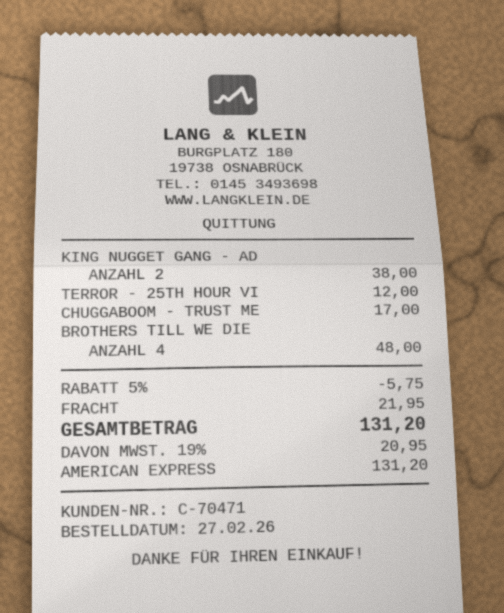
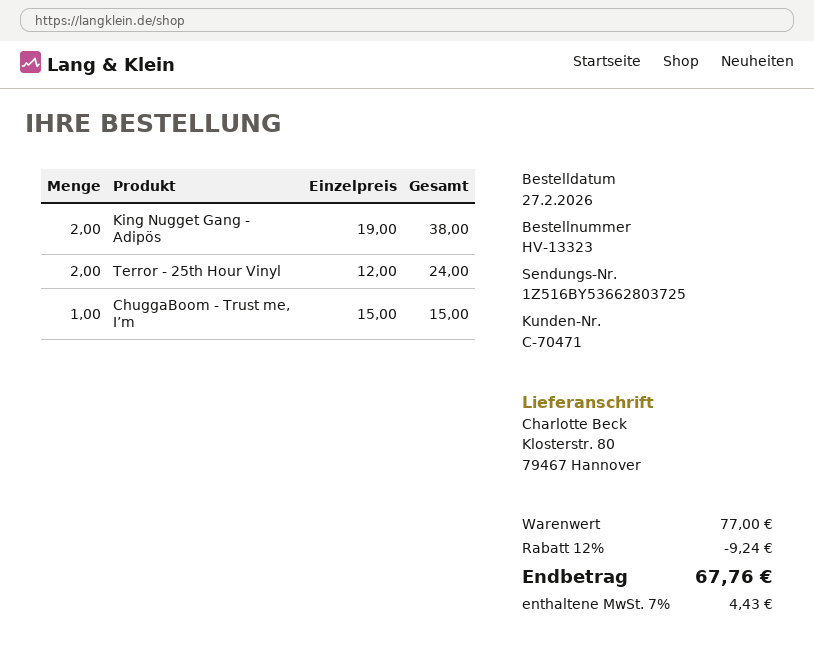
TERROR - 25TH HOUR VI: 1 for 12.00 -> 2 for 24.00
CHUGGABOOM - TRUST ME: 1 for 17.00 -> 1 for 15.00
BROTHERS TILL WE DIE: 4 for 48.00 -> none
discount: 5% = 5.75 -> 12% = 9.24
shipping: 21.95 -> none
tax: 19% = 20.95 -> 7% = 4.43
total: 131.20 -> 67.76

